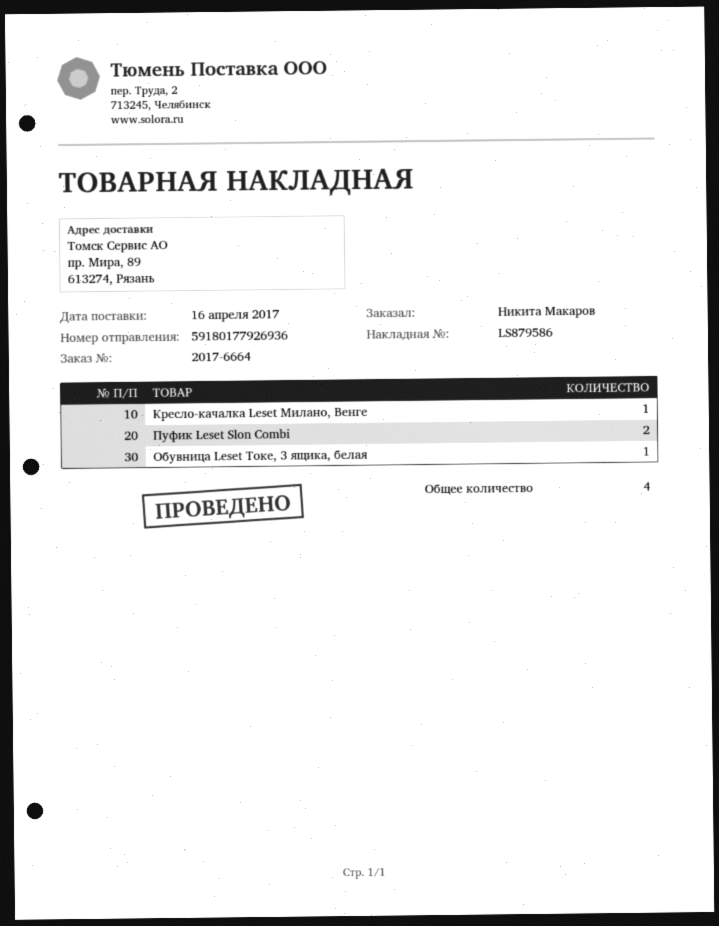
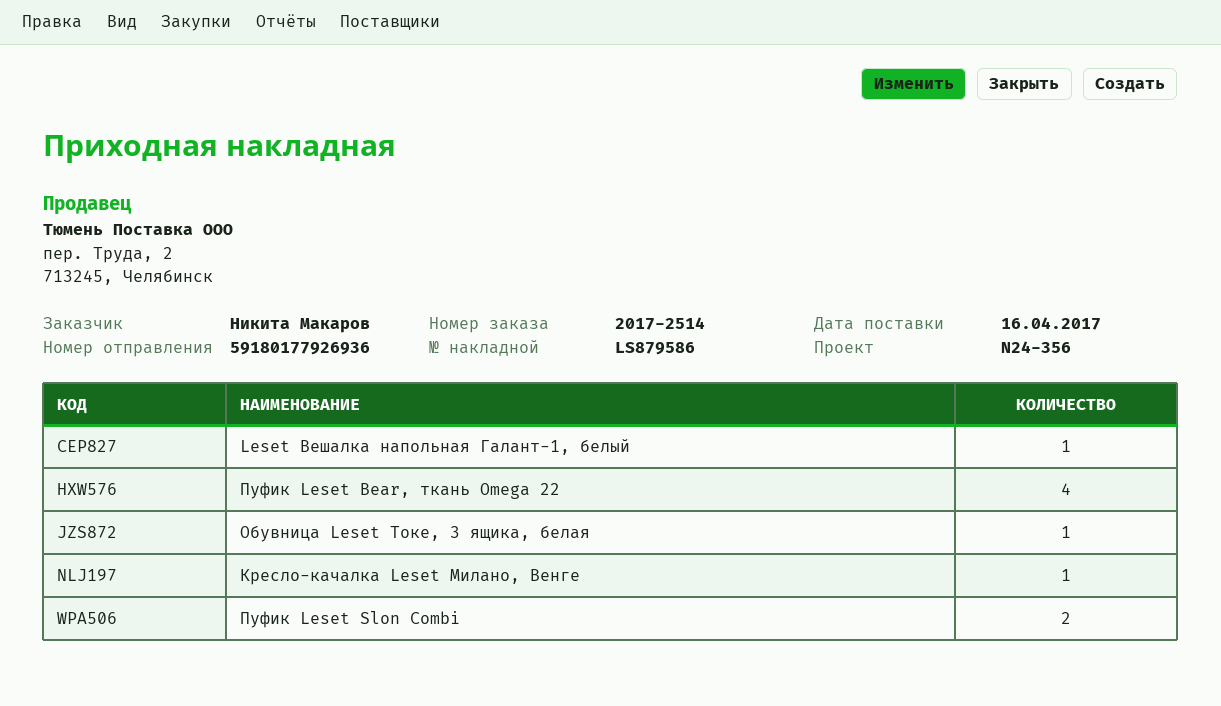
order number: 2017-6664 -> 2017-2514
Leset Вешалка напольная Галант-1, белый: none -> 1
Пуфик Leset Bear, ткань Omega 22: none -> 4

